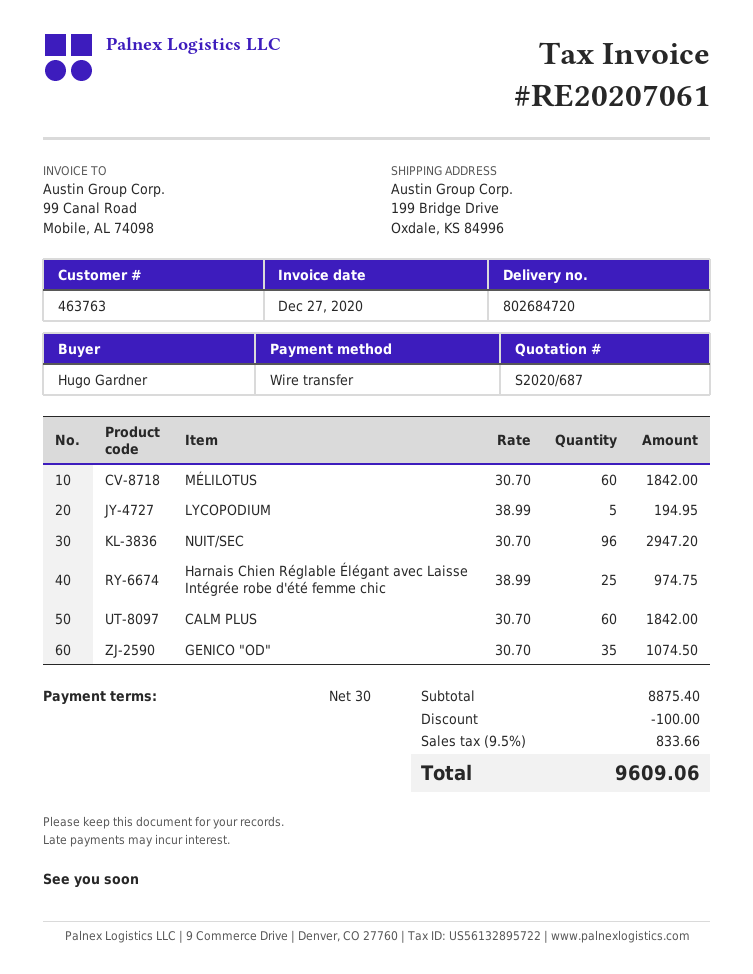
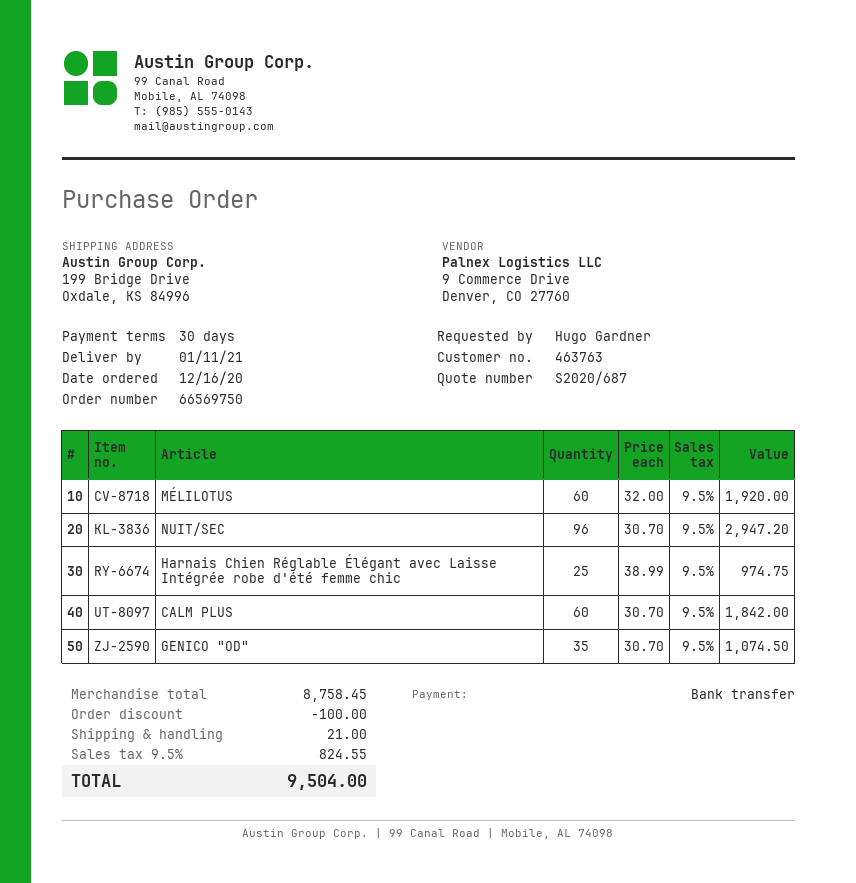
MÉLILOTUS: 60 x 30.70 = 1842.00 -> 60 x 32.00 = 1920.00
LYCOPODIUM: 5 x 38.99 = 194.95 -> none
subtotal: 8875.40 -> 8758.45
shipping: none -> 21.00
tax: 9.5% = 833.66 -> 9.5% = 824.55
total: 9609.06 -> 9504.00

